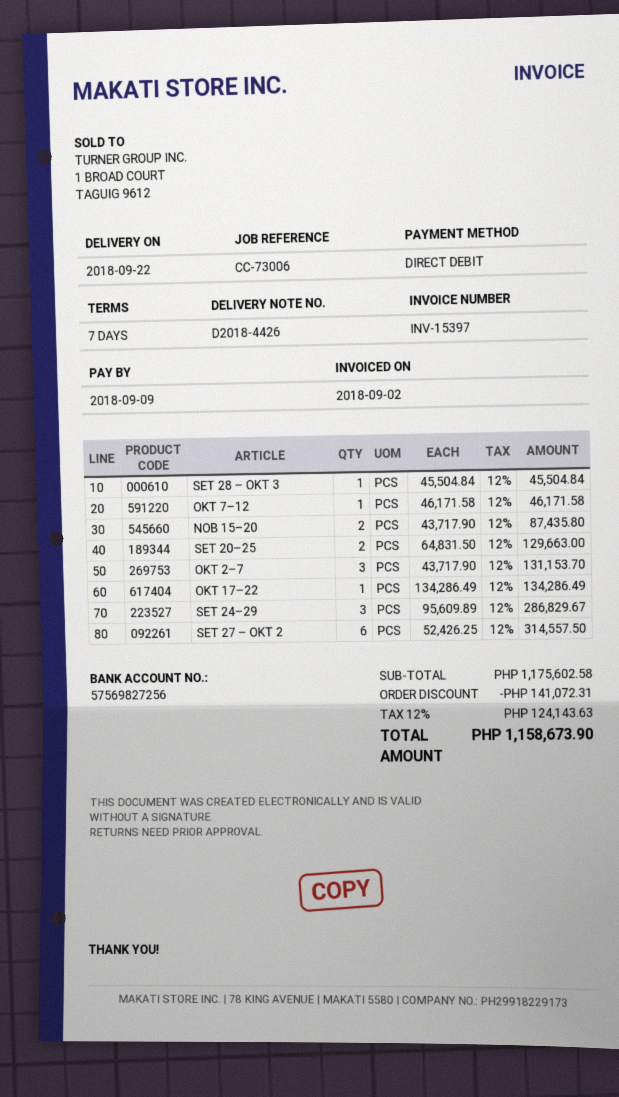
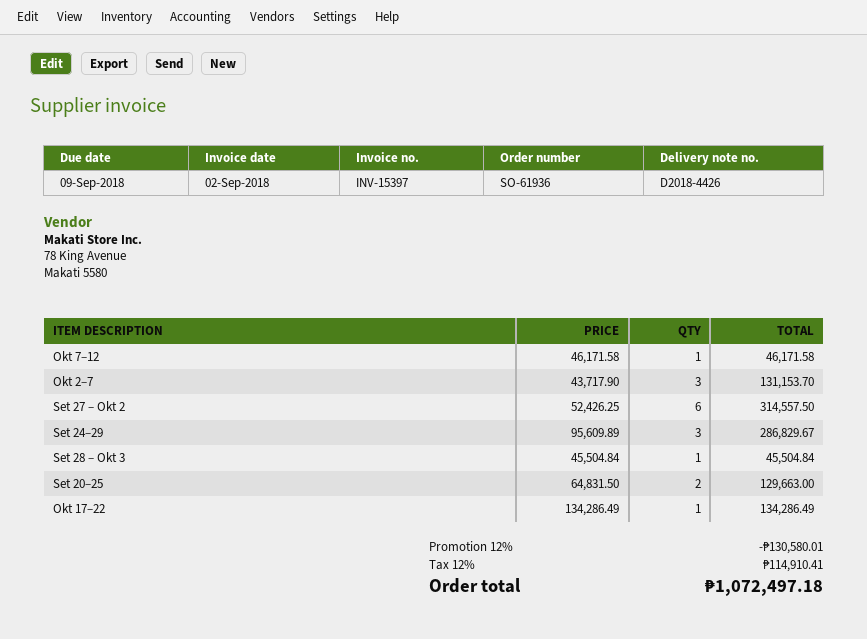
NOB 15–20: 2 x 43717.90 = 87435.80 -> none
discount: 141072.31 -> 130580.01
tax: 12% = 124143.63 -> 12% = 114910.41
total: 1158673.90 -> 1072497.18

